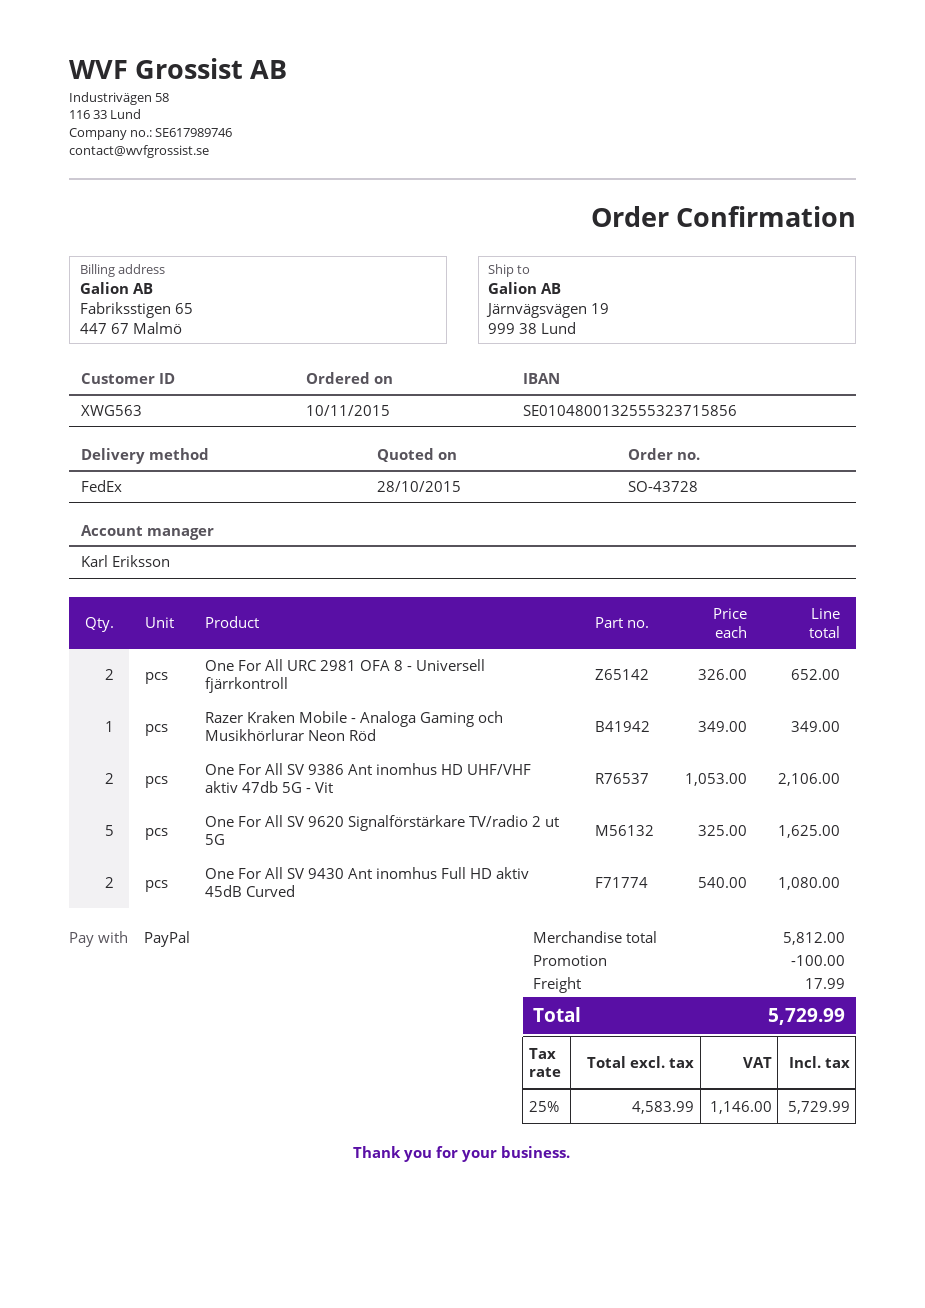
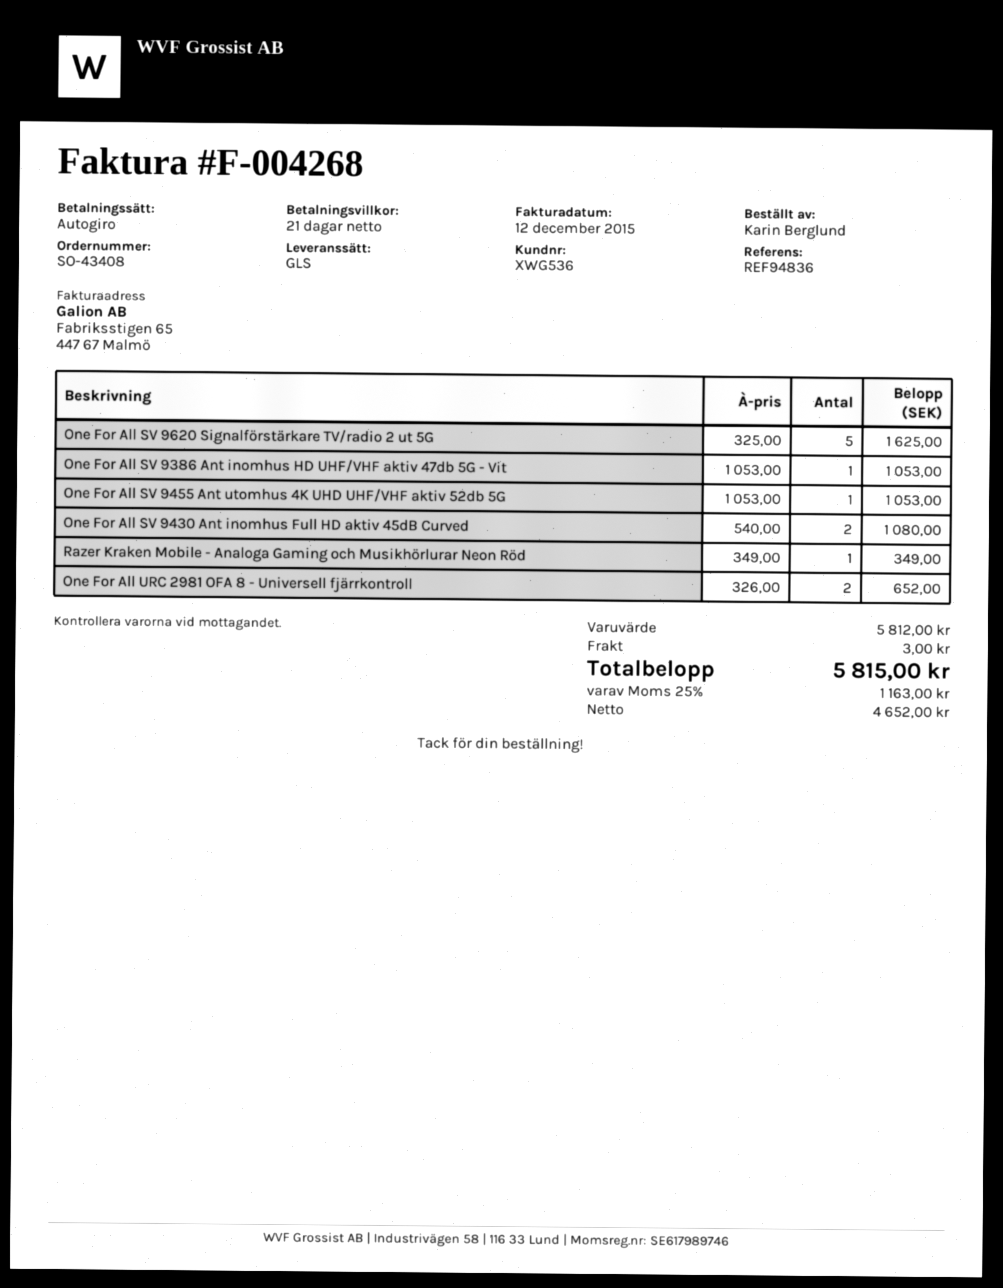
order number: SO-43728 -> SO-43408
customer number: XWG563 -> XWG536
payment method: PayPal -> direct debit
shipping method: FedEx -> GLS
One For All SV 9386 Ant inomhus HD UHF/VHF aktiv 47db 5G - Vit: 2 x 1053.00 = 2106.00 -> 1 x 1053.00 = 1053.00
One For All SV 9455 Ant utomhus 4K UHD UHF/VHF aktiv 52db 5G: none -> 1 x 1053.00 = 1053.00
discount: 100.00 -> none
shipping: 17.99 -> 3.00
net: 4583.99 -> 4652.00
tax: 25% = 1146.00 -> 25% = 1163.00
total: 5729.99 -> 5815.00

